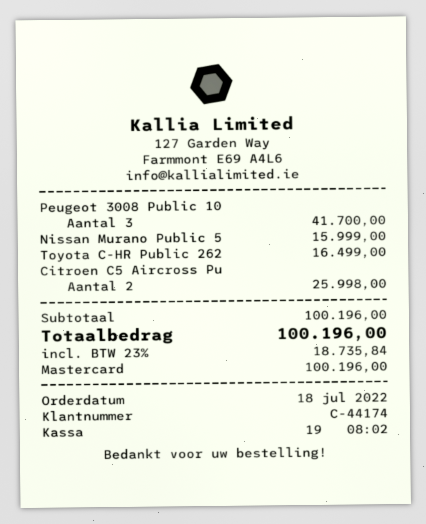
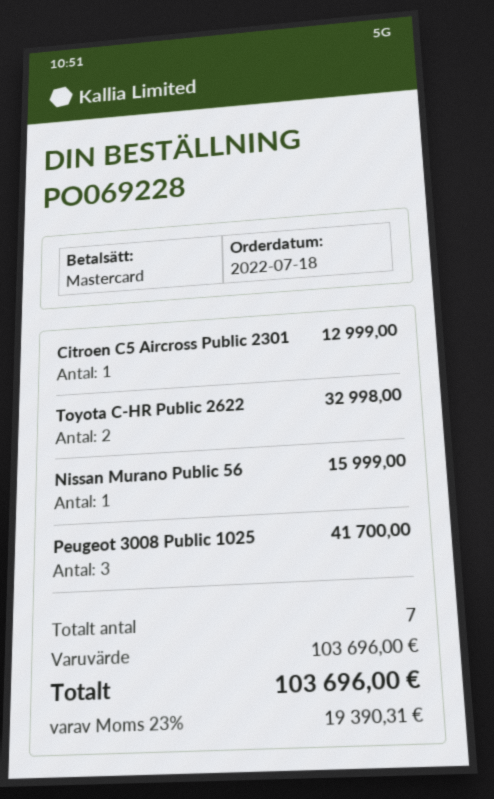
Toyota C-HR Public 262: 1 for 16499.00 -> 2 for 32998.00
Citroen C5 Aircross Pu: 2 for 25998.00 -> 1 for 12999.00
subtotal: 100196.00 -> 103696.00
tax: 23% = 18735.84 -> 23% = 19390.31
total: 100196.00 -> 103696.00

